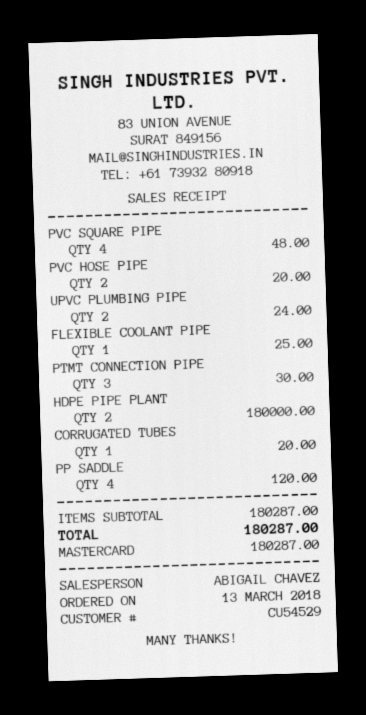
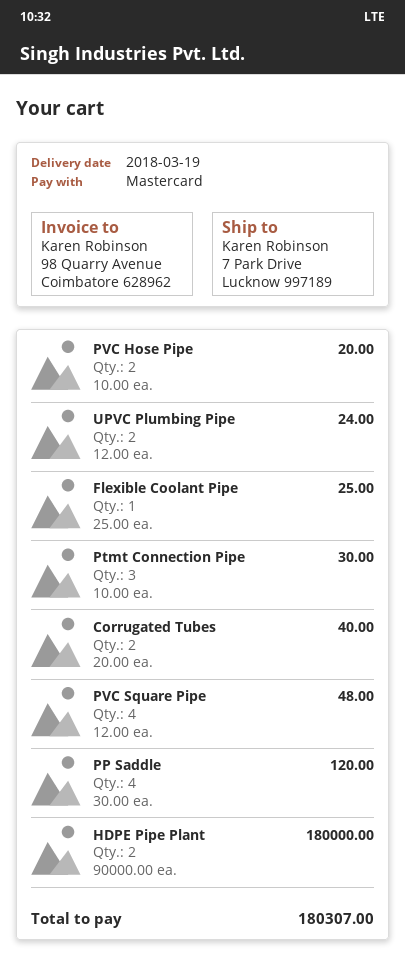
CORRUGATED TUBES: 1 for 20.00 -> 2 for 40.00
total: 180287.00 -> 180307.00

